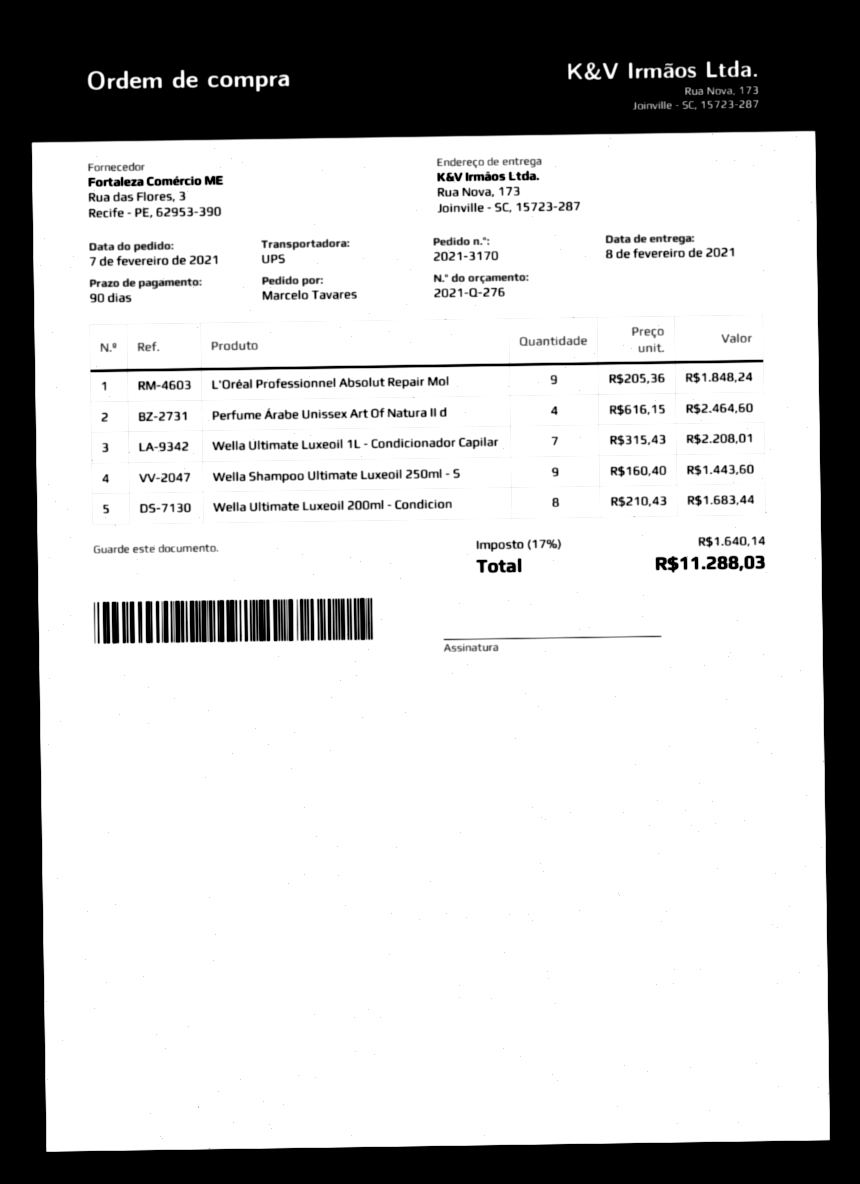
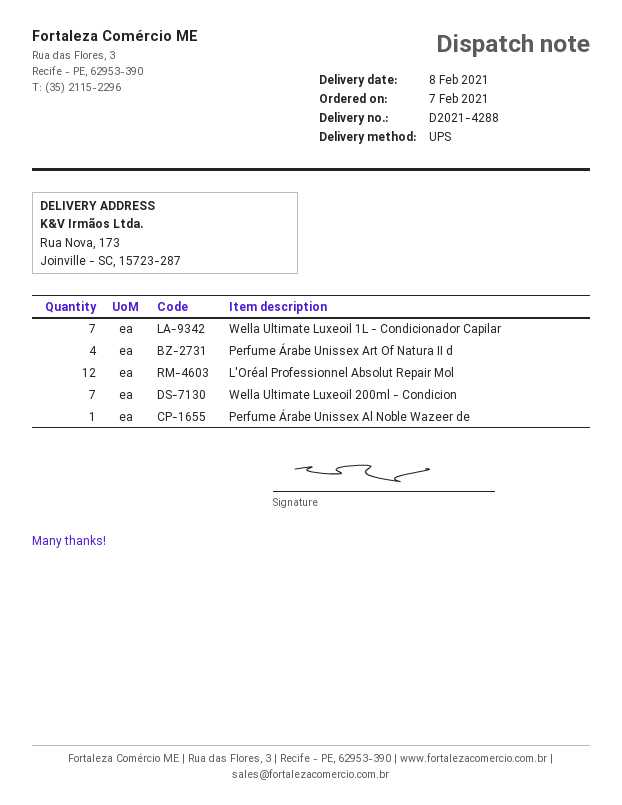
L'Oréal Professionnel Absolut Repair Mol: 9 -> 12
Wella Shampoo Ultimate Luxeoil 250ml - S: 9 -> none
Wella Ultimate Luxeoil 200ml - Condicion: 8 -> 7
Perfume Árabe Unissex Al Noble Wazeer de: none -> 1

